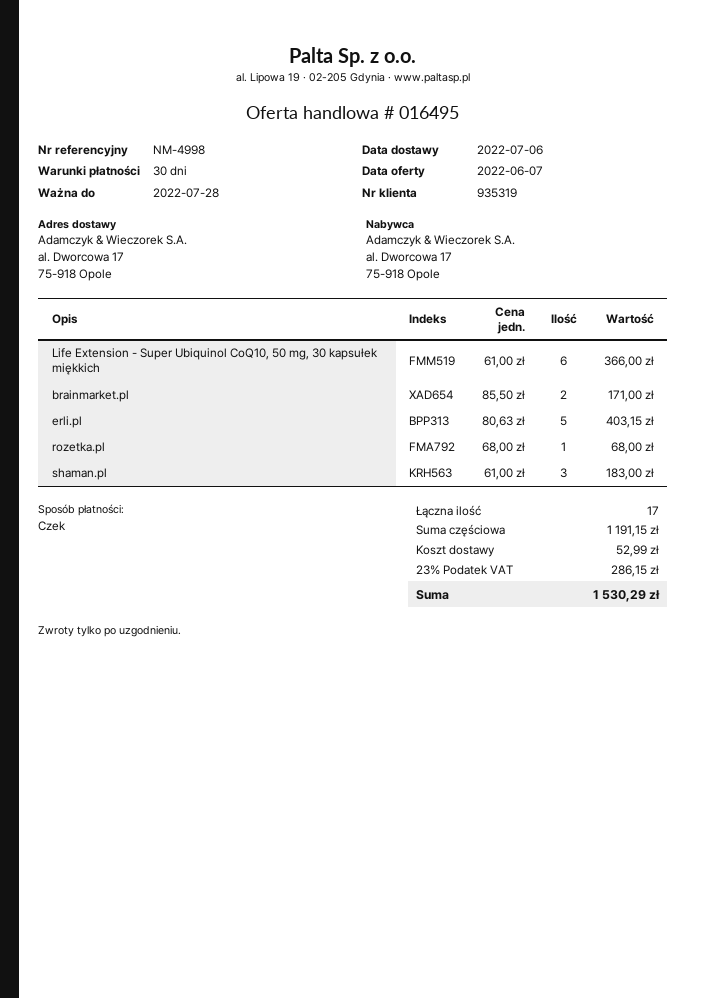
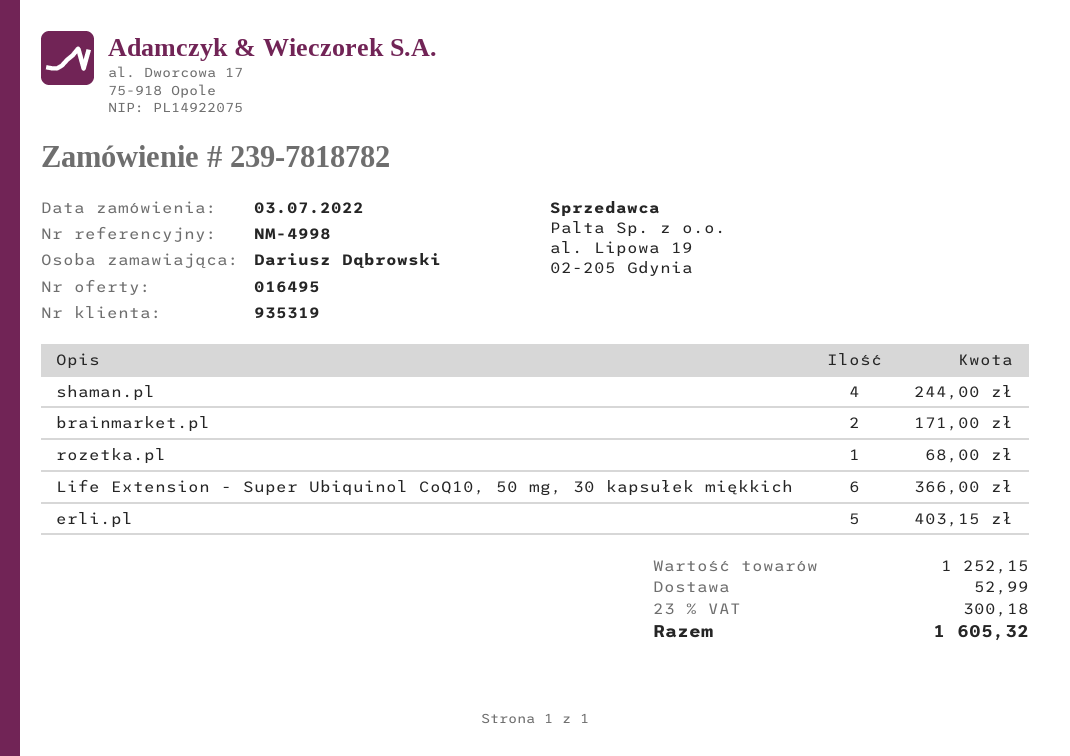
shaman.pl: 3 for 183.00 -> 4 for 244.00
subtotal: 1191.15 -> 1252.15
tax: 23% = 286.15 -> 23% = 300.18
total: 1530.29 -> 1605.32

